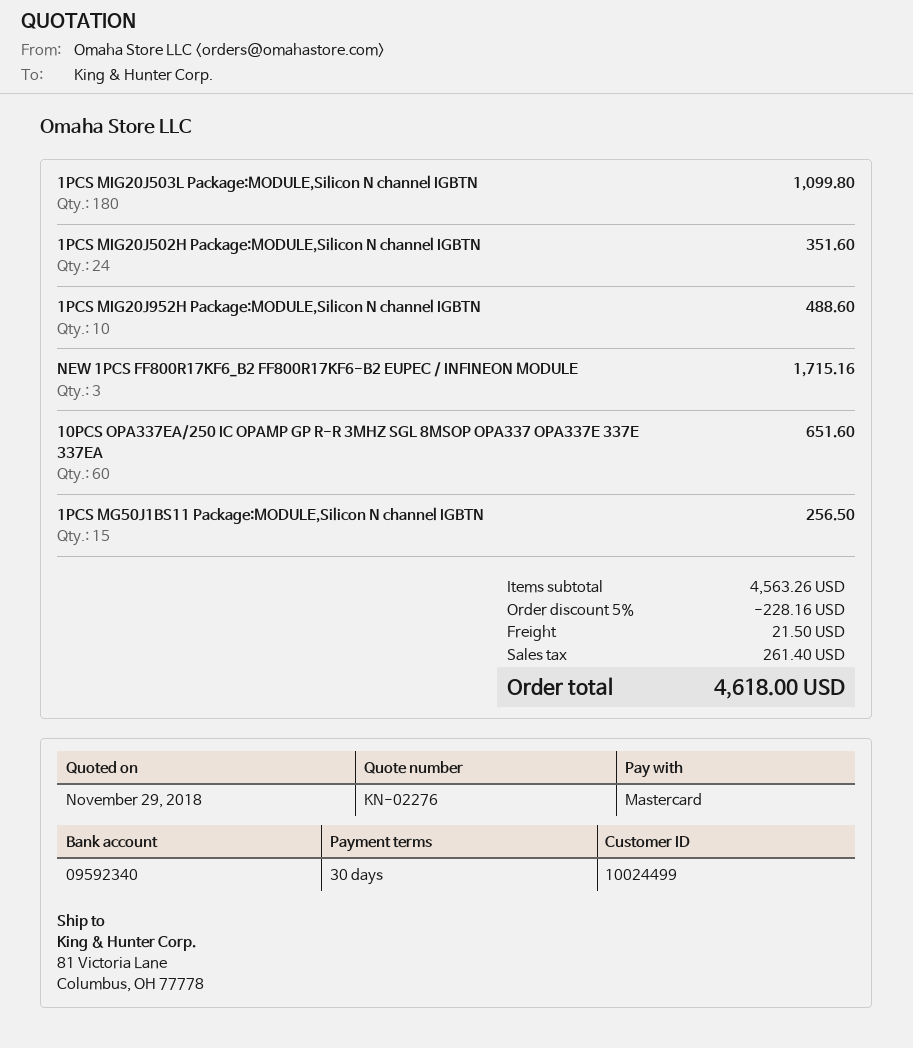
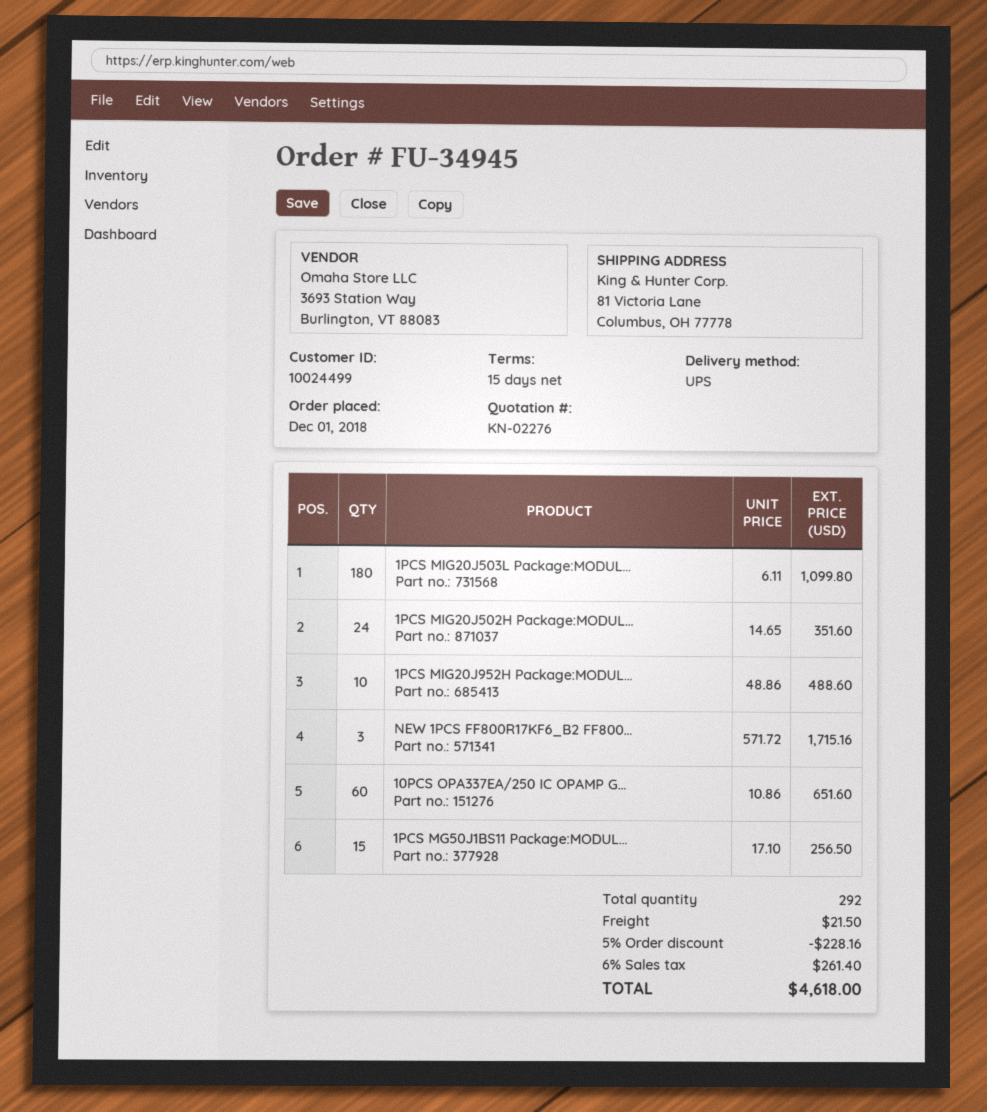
payment terms: 30 days -> 15 days

